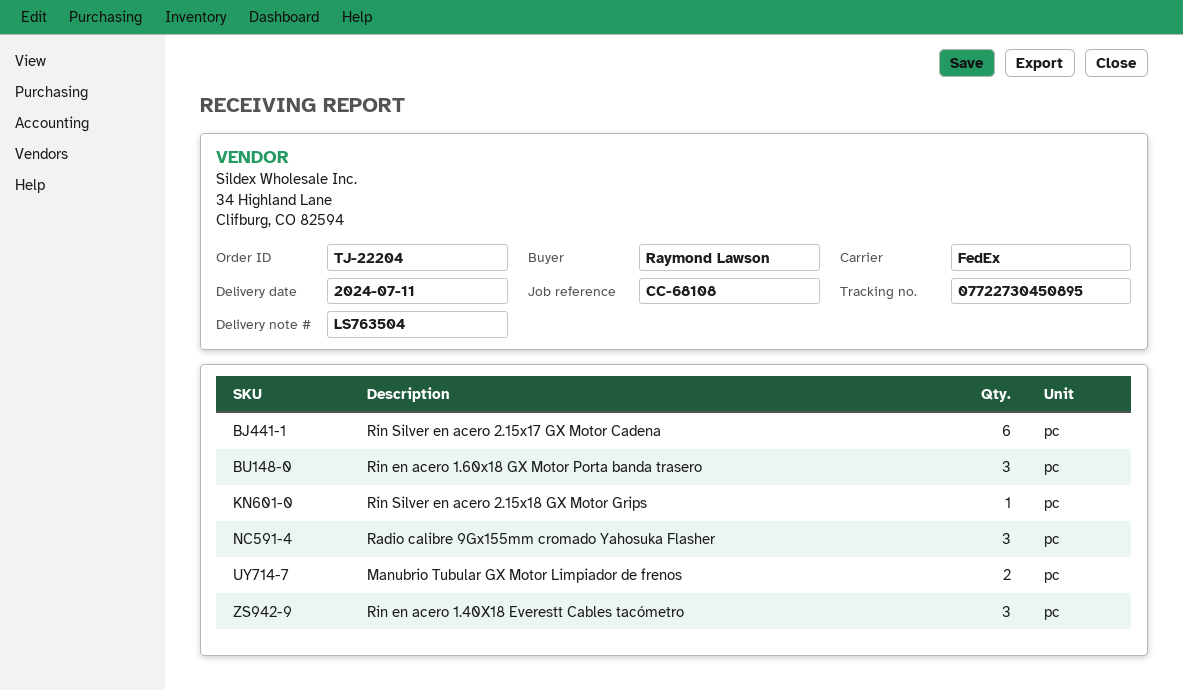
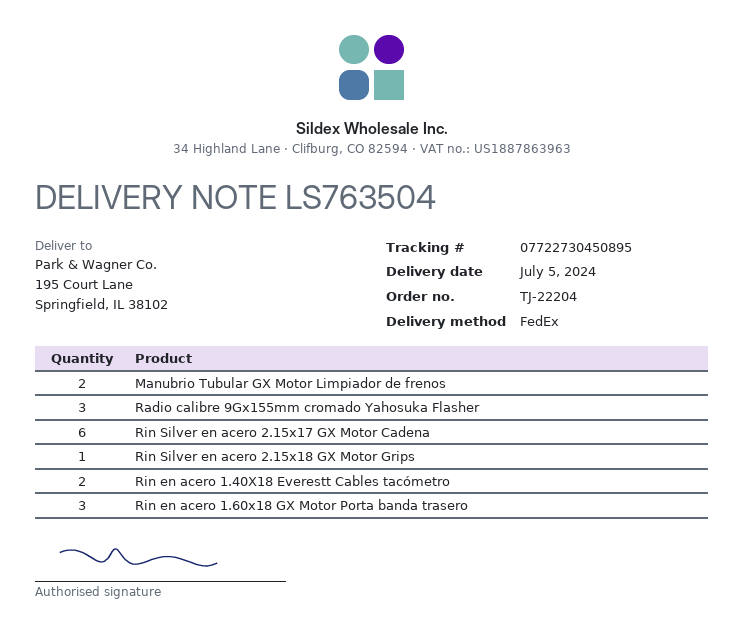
delivery date: 2024-07-11 -> 2024-07-05
Rin en acero 1.40X18 Everestt Cables tacómetro: 3 -> 2

